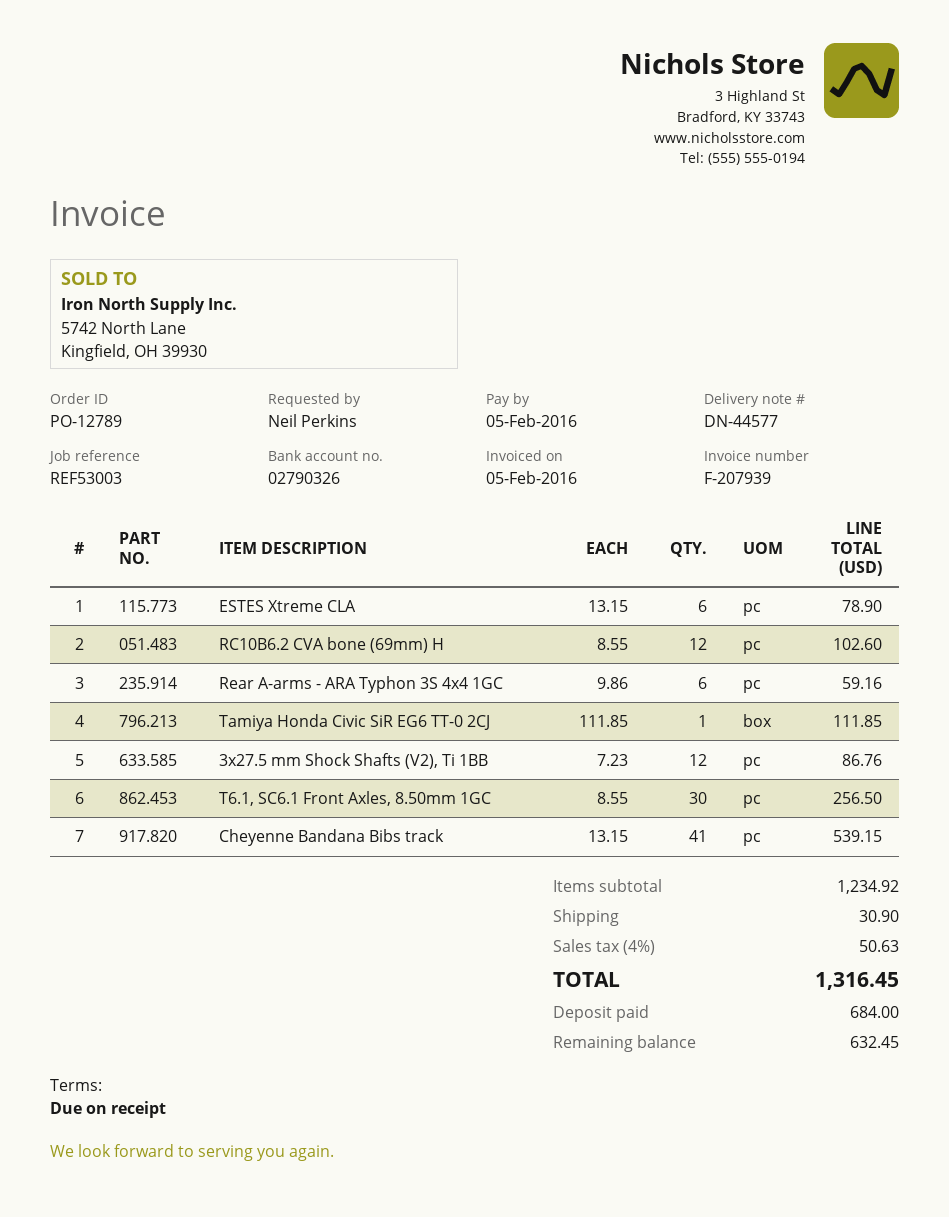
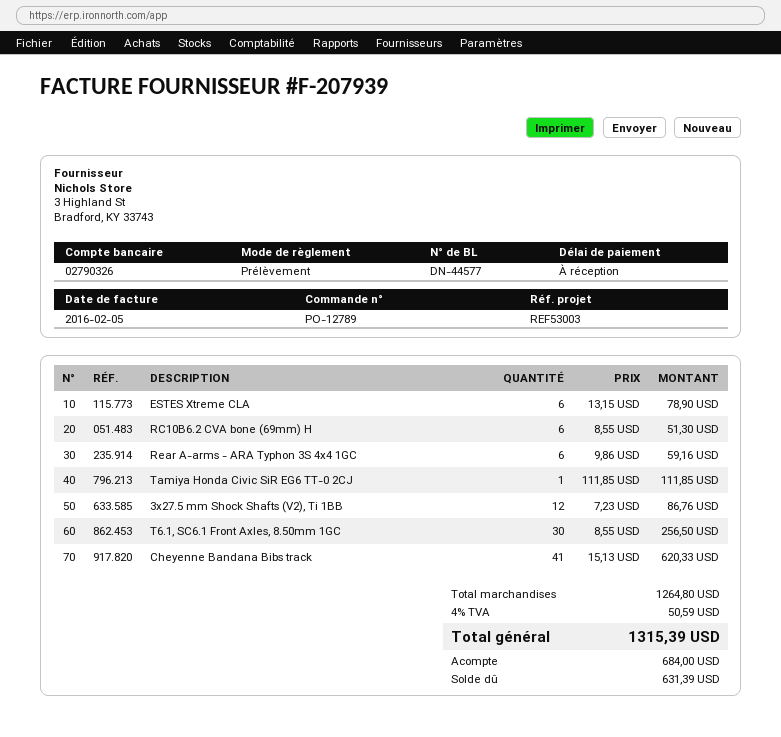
RC10B6.2 CVA bone (69mm) H: 12 x 8.55 = 102.60 -> 6 x 8.55 = 51.30
Cheyenne Bandana Bibs track: 41 x 13.15 = 539.15 -> 41 x 15.13 = 620.33
subtotal: 1234.92 -> 1264.80
shipping: 30.90 -> none
tax: 4% = 50.63 -> 4% = 50.59
total: 1316.45 -> 1315.39
balance: 632.45 -> 631.39

